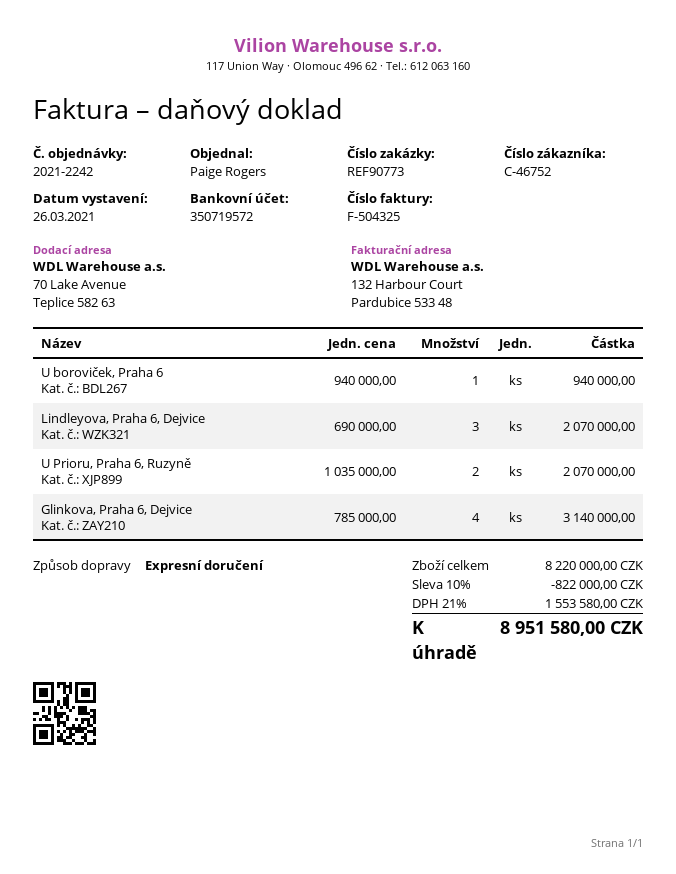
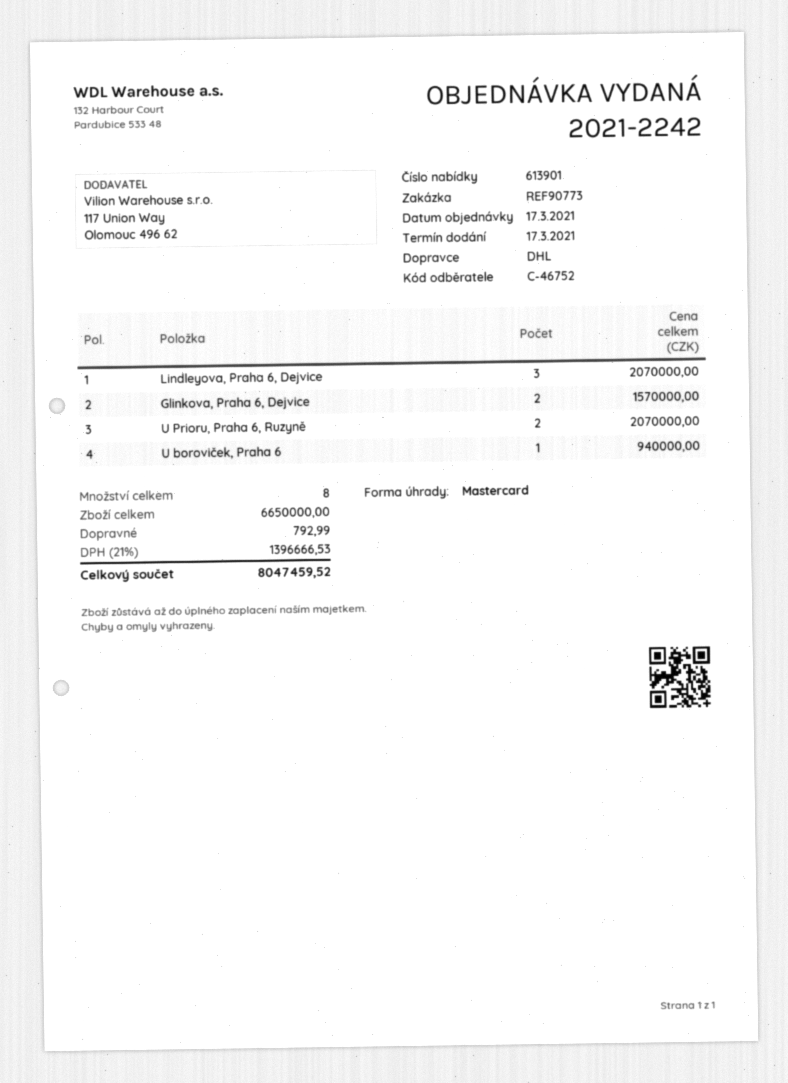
shipping method: express -> DHL
Glinkova, Praha 6, Dejvice: 4 for 3140000.00 -> 2 for 1570000.00
subtotal: 8220000.00 -> 6650000.00
discount: 10% = 822000.00 -> none
shipping: none -> 792.99
tax: 21% = 1553580.00 -> 21% = 1396666.53
total: 8951580.00 -> 8047459.52

